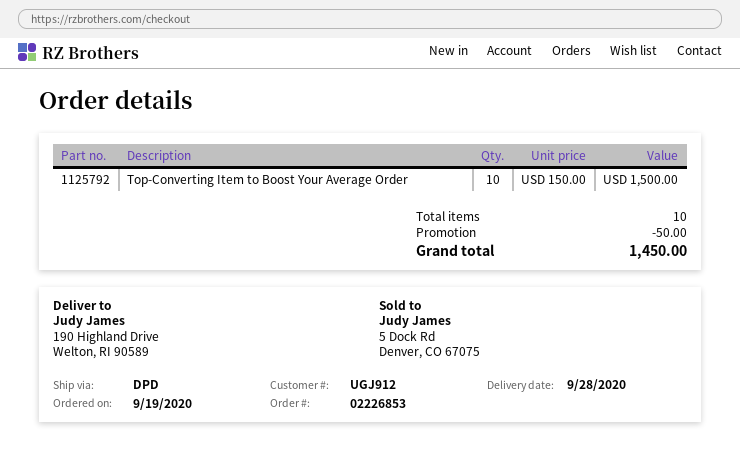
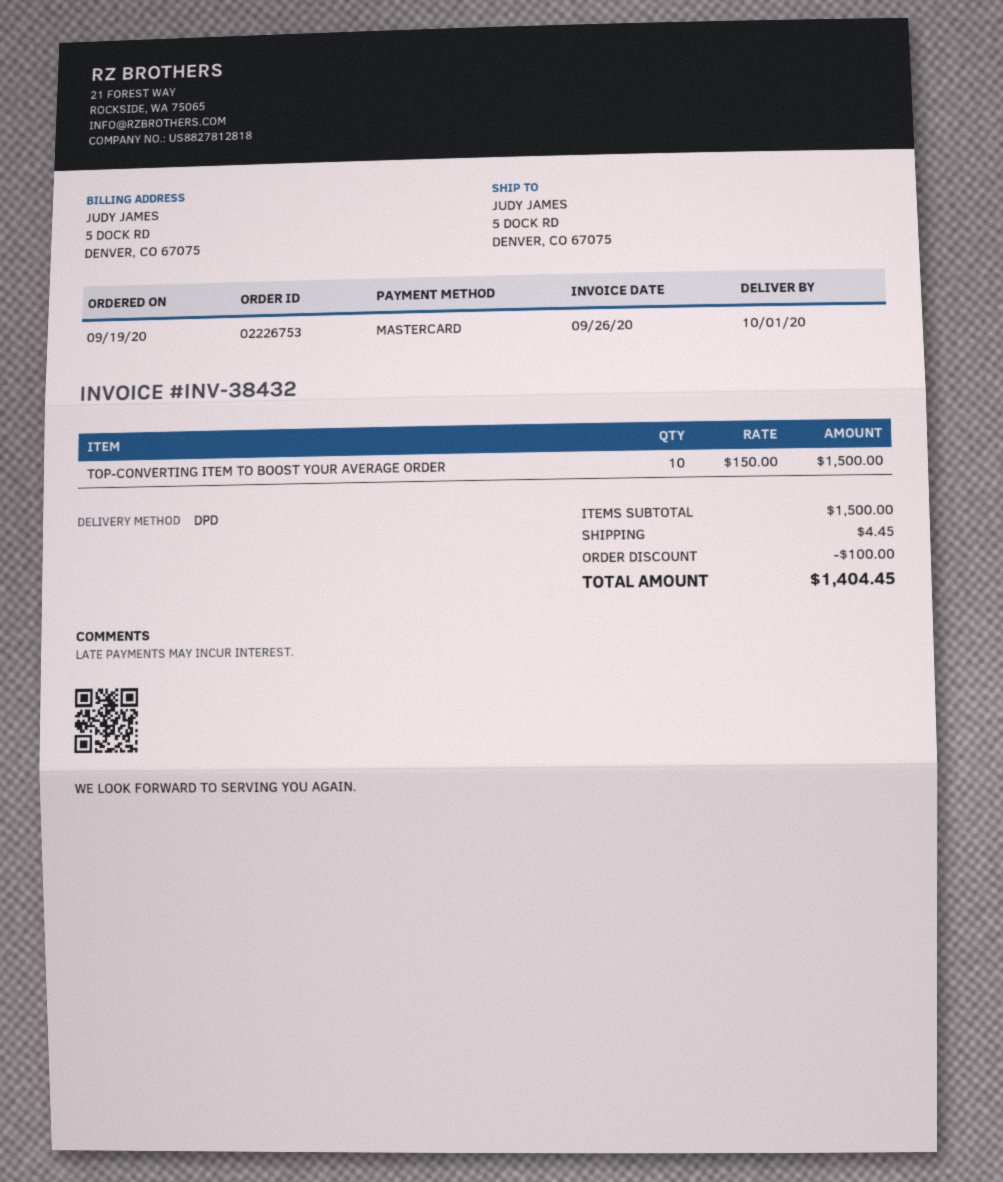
order number: 02226853 -> 02226753
delivery date: 2020-09-28 -> 2020-10-01
ship to: 190 Highland Drive, Welton, RI 90589 -> 5 DOCK RD, DENVER, CO 67075
discount: 50.00 -> 100.00
shipping: none -> 4.45
total: 1450.00 -> 1404.45

